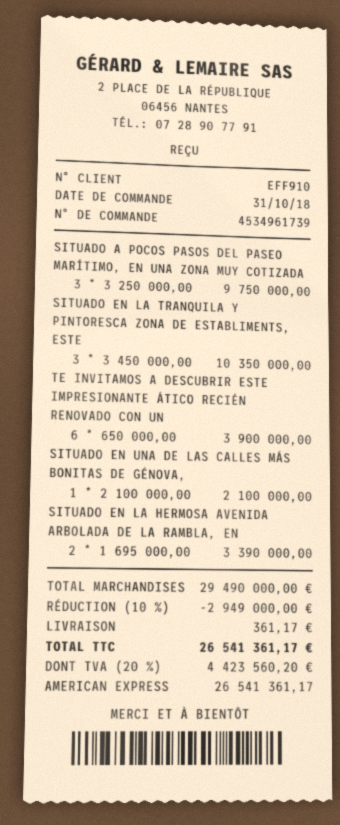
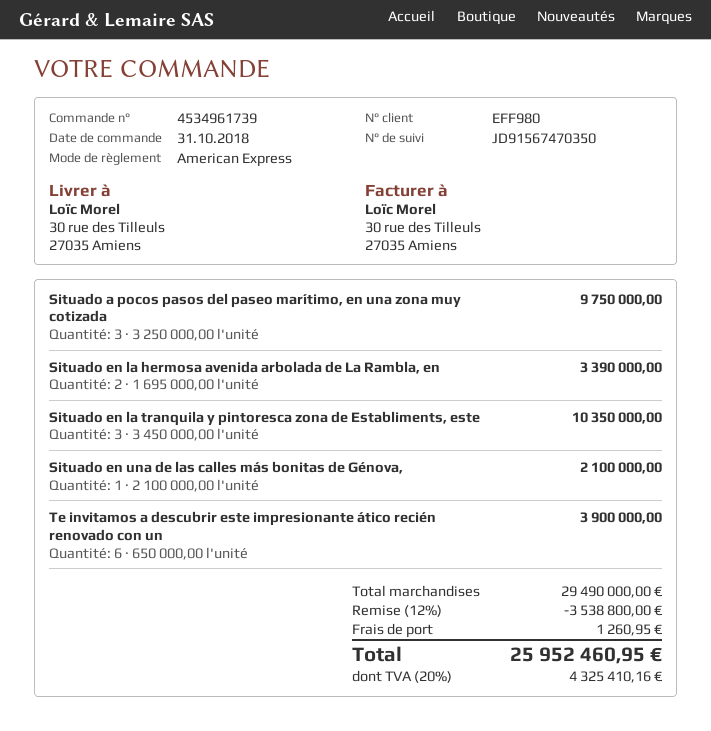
customer number: EFF910 -> EFF980
discount: 10% = 2949000.00 -> 12% = 3538800.00
shipping: 361.17 -> 1260.95
tax: 20% = 4423560.20 -> 20% = 4325410.16
total: 26541361.17 -> 25952460.95

